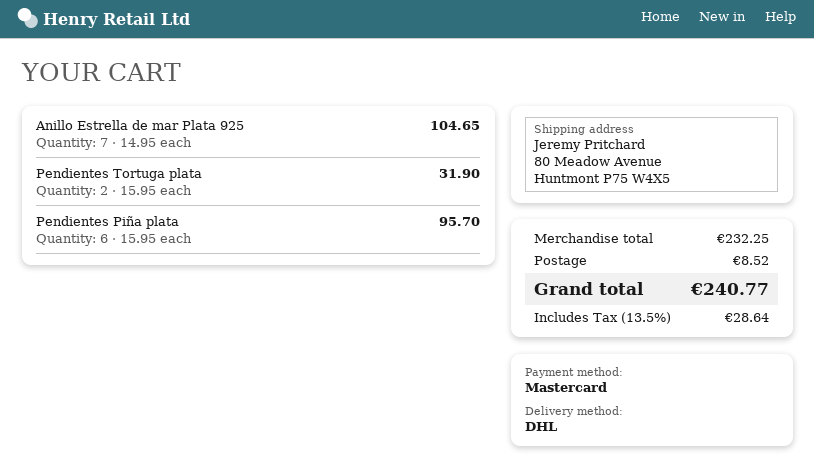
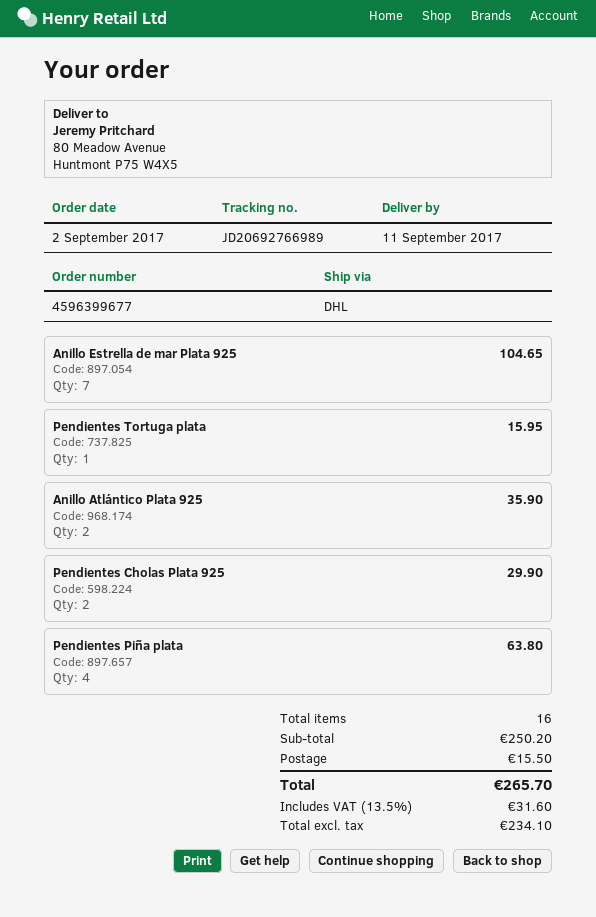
Pendientes Tortuga plata: 2 for 31.90 -> 1 for 15.95
Pendientes Piña plata: 6 for 95.70 -> 4 for 63.80
Anillo Atlántico Plata 925: none -> 2 for 35.90
Pendientes Cholas Plata 925: none -> 2 for 29.90
subtotal: 232.25 -> 250.20
shipping: 8.52 -> 15.50
tax: 13.5% = 28.64 -> 13.5% = 31.60
total: 240.77 -> 265.70

